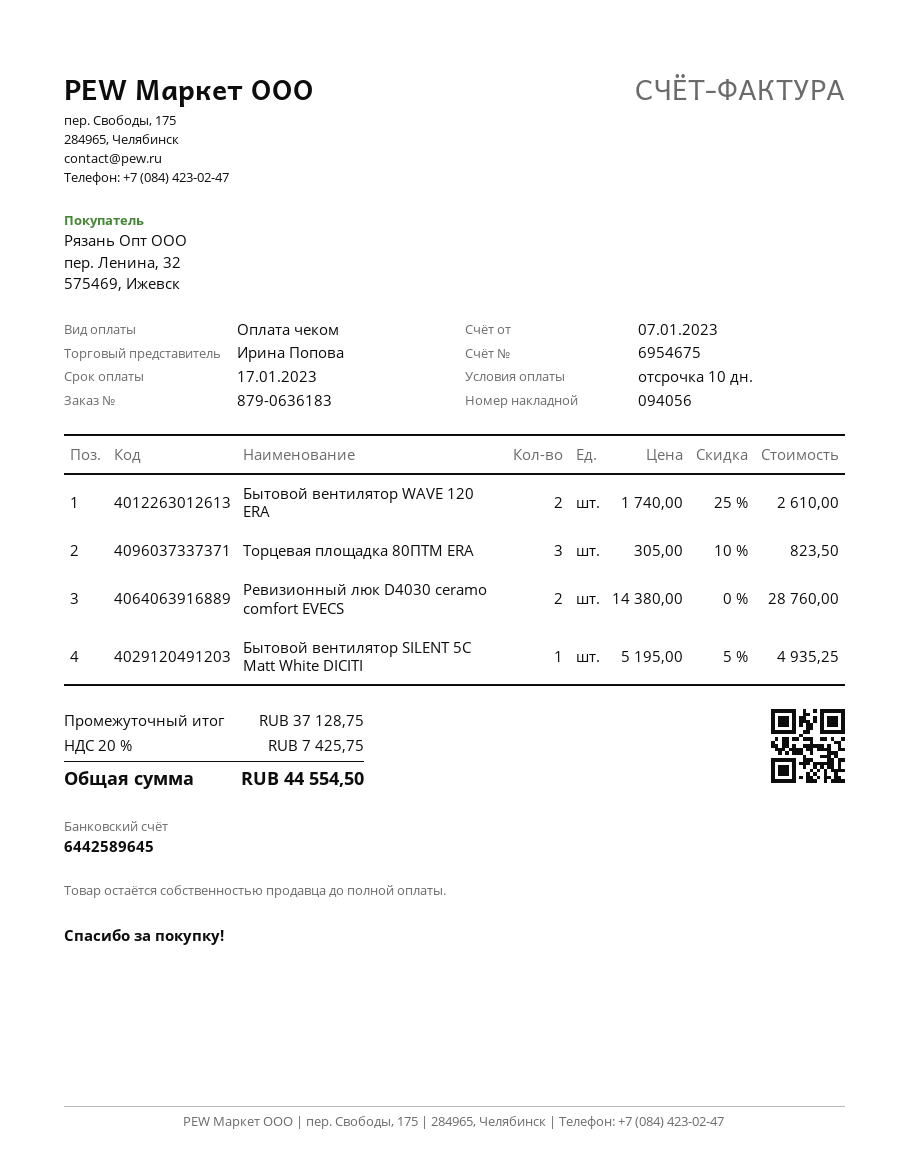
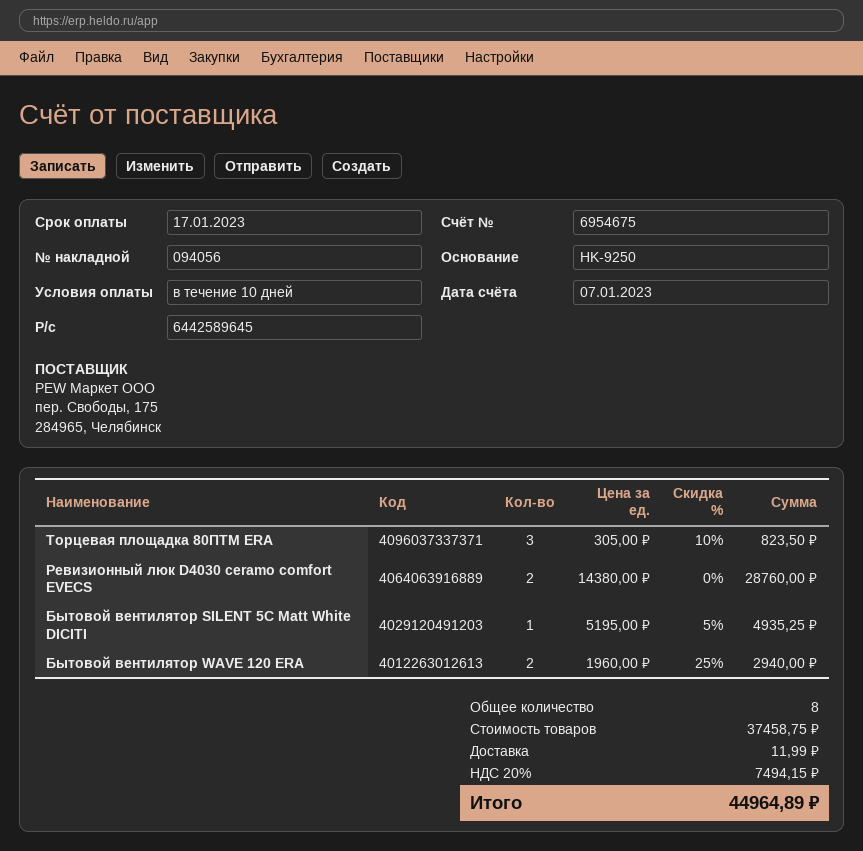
Бытовой вентилятор WAVE 120 ERA: 2 x 1740.00 - 25% = 2610.00 -> 2 x 1960.00 - 25% = 2940.00
subtotal: 37128.75 -> 37458.75
shipping: none -> 11.99
tax: 20% = 7425.75 -> 20% = 7494.15
total: 44554.50 -> 44964.89

